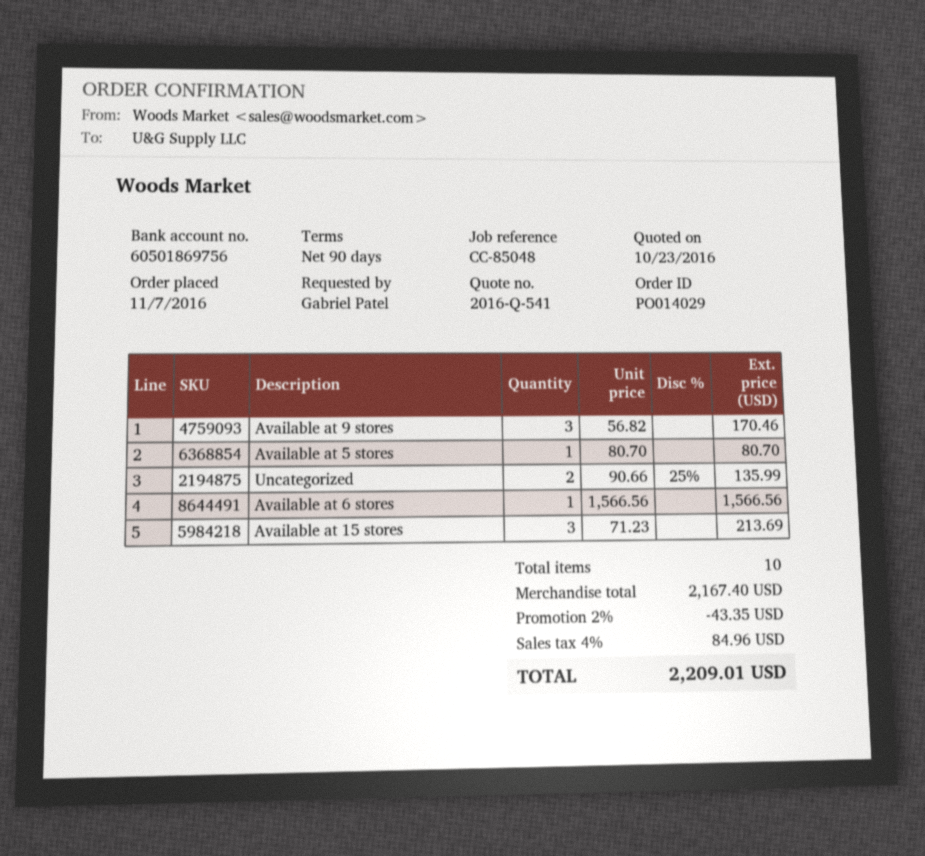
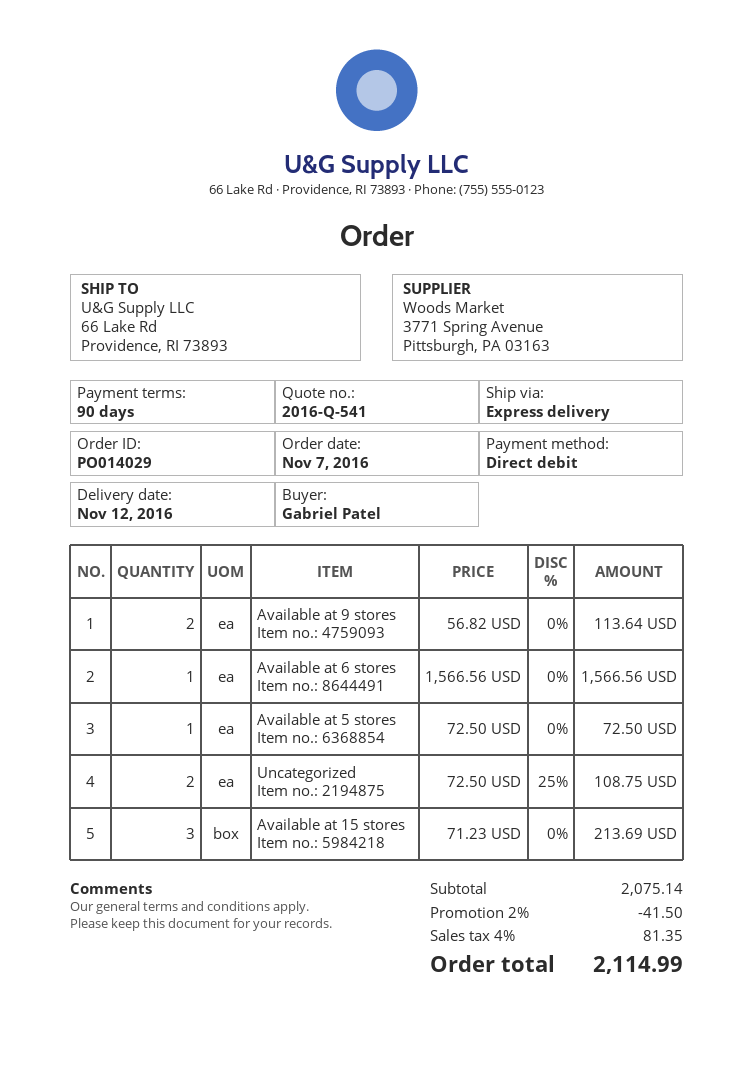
Available at 9 stores: 3 x 56.82 = 170.46 -> 2 x 56.82 = 113.64
Available at 5 stores: 1 x 80.70 = 80.70 -> 1 x 72.50 = 72.50
Uncategorized: 2 x 90.66 - 25% = 135.99 -> 2 x 72.50 - 25% = 108.75
subtotal: 2167.40 -> 2075.14
discount: 2% = 43.35 -> 2% = 41.50
tax: 4% = 84.96 -> 4% = 81.35
total: 2209.01 -> 2114.99

